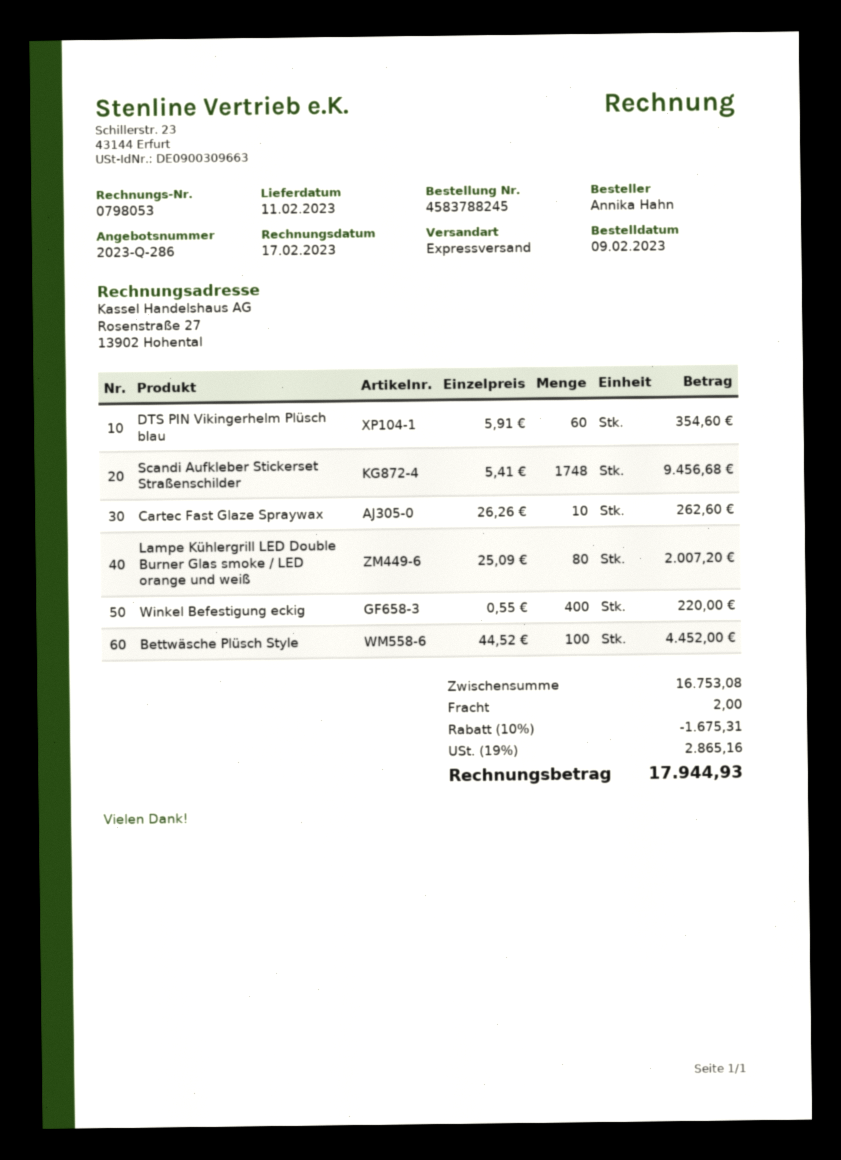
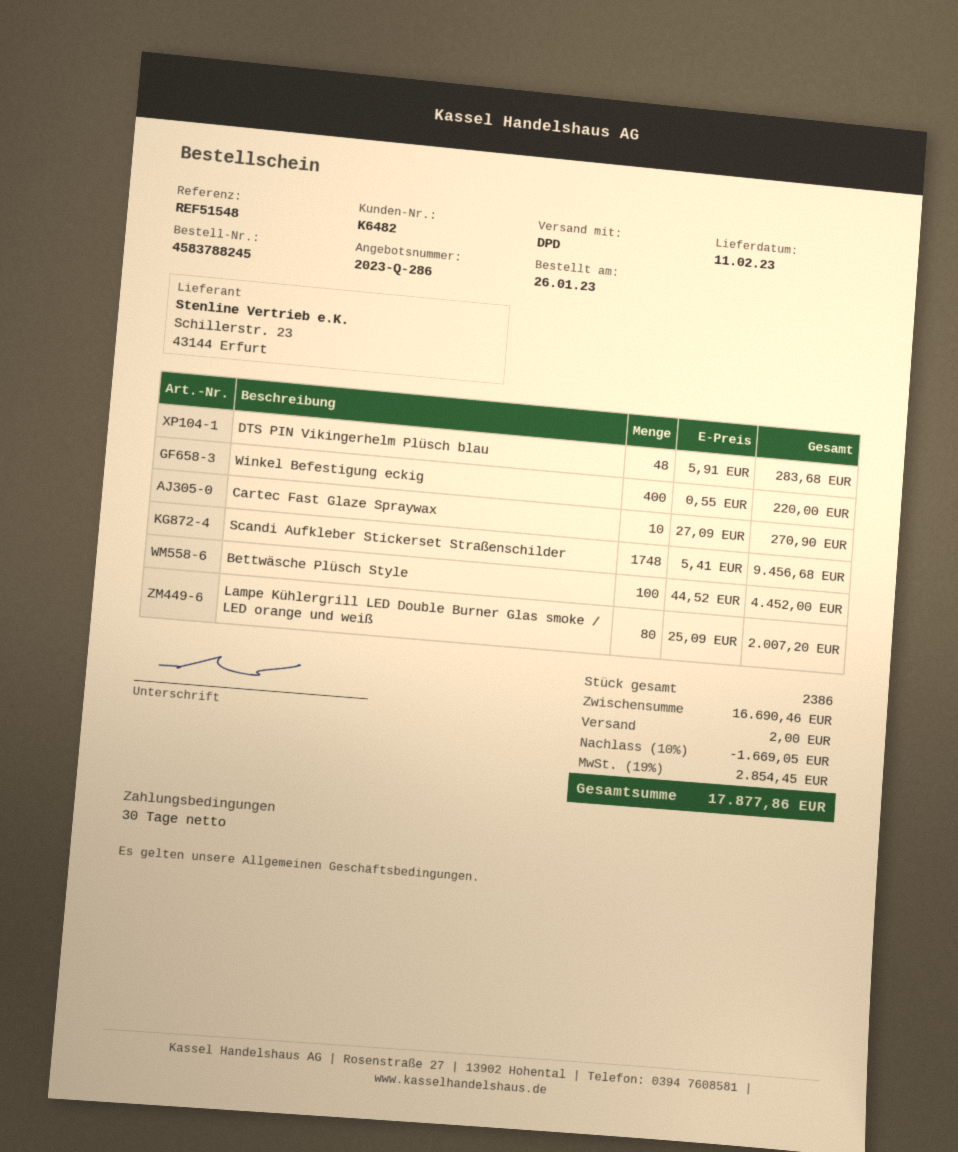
order date: 2023-02-09 -> 2023-01-26
shipping method: express -> DPD
DTS PIN Vikingerhelm Plüsch blau: 60 x 5.91 = 354.60 -> 48 x 5.91 = 283.68
Cartec Fast Glaze Spraywax: 10 x 26.26 = 262.60 -> 10 x 27.09 = 270.90
subtotal: 16753.08 -> 16690.46
discount: 10% = 1675.31 -> 10% = 1669.05
tax: 19% = 2865.16 -> 19% = 2854.45
total: 17944.93 -> 17877.86

